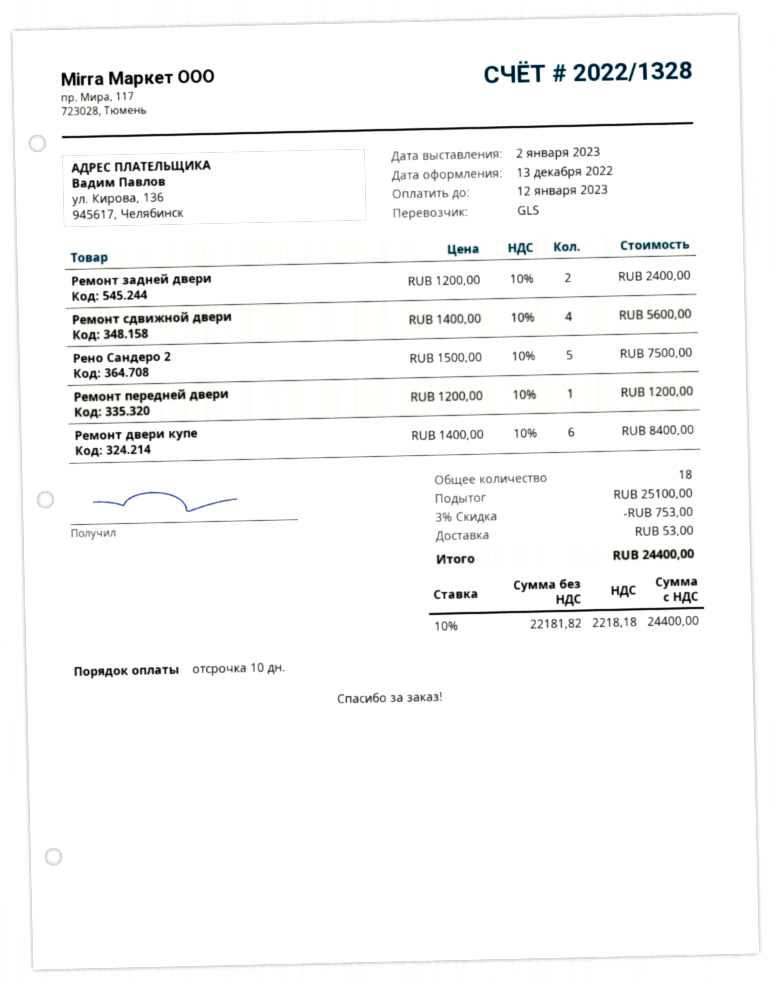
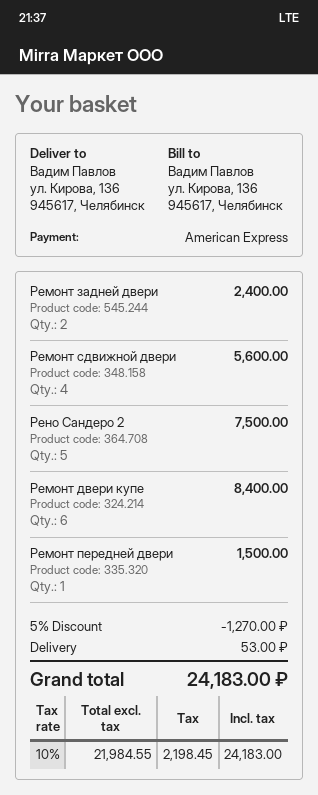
Ремонт передней двери: 1 for 1200.00 -> 1 for 1500.00
discount: 3% = 753.00 -> 5% = 1270.00
net: 22181.82 -> 21984.55
tax: 10% = 2218.18 -> 10% = 2198.45
total: 24400.00 -> 24183.00

